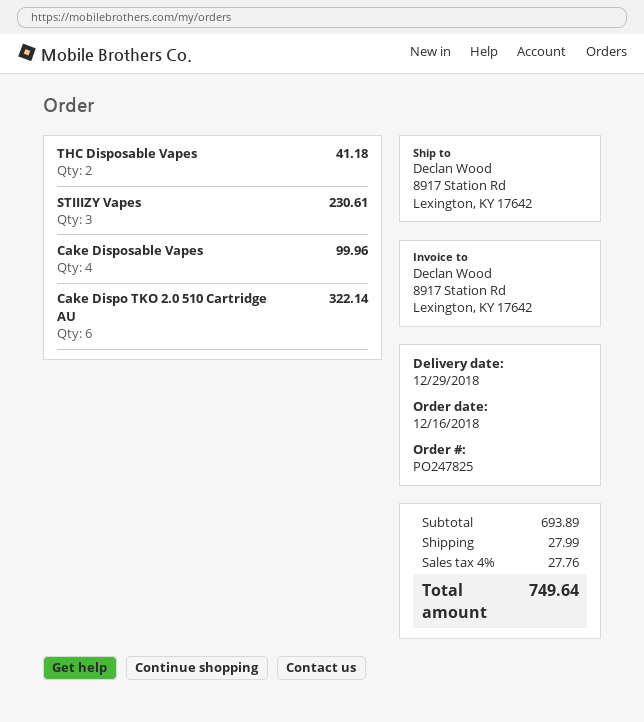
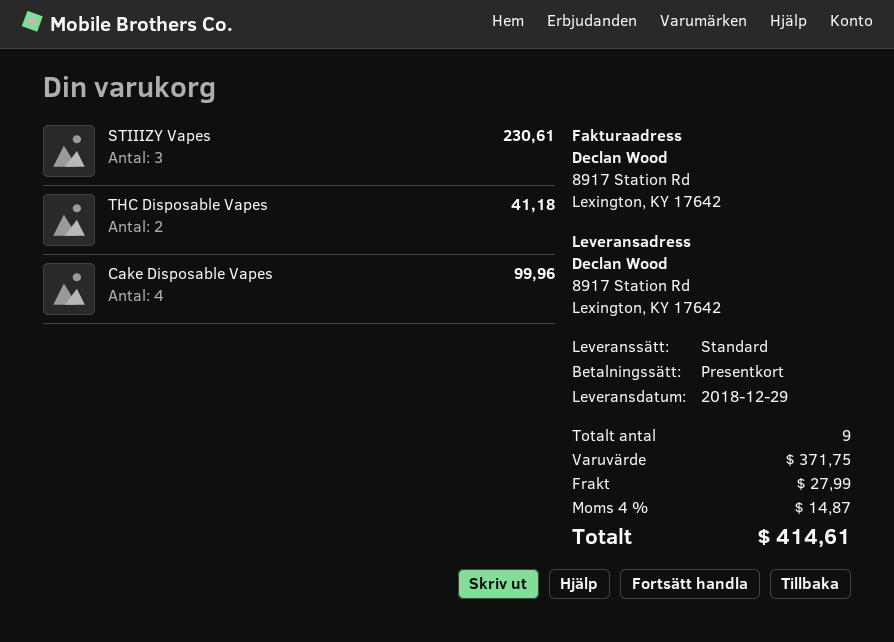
Cake Dispo TKO 2.0 510 Cartridge AU: 6 for 322.14 -> none
subtotal: 693.89 -> 371.75
tax: 4% = 27.76 -> 4% = 14.87
total: 749.64 -> 414.61

